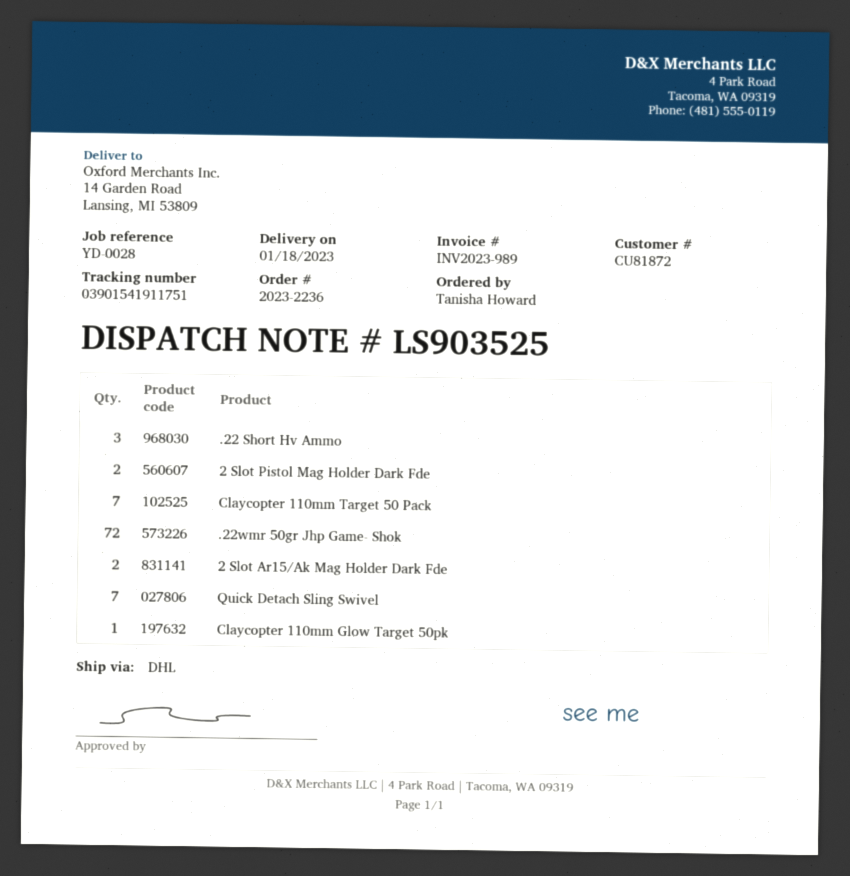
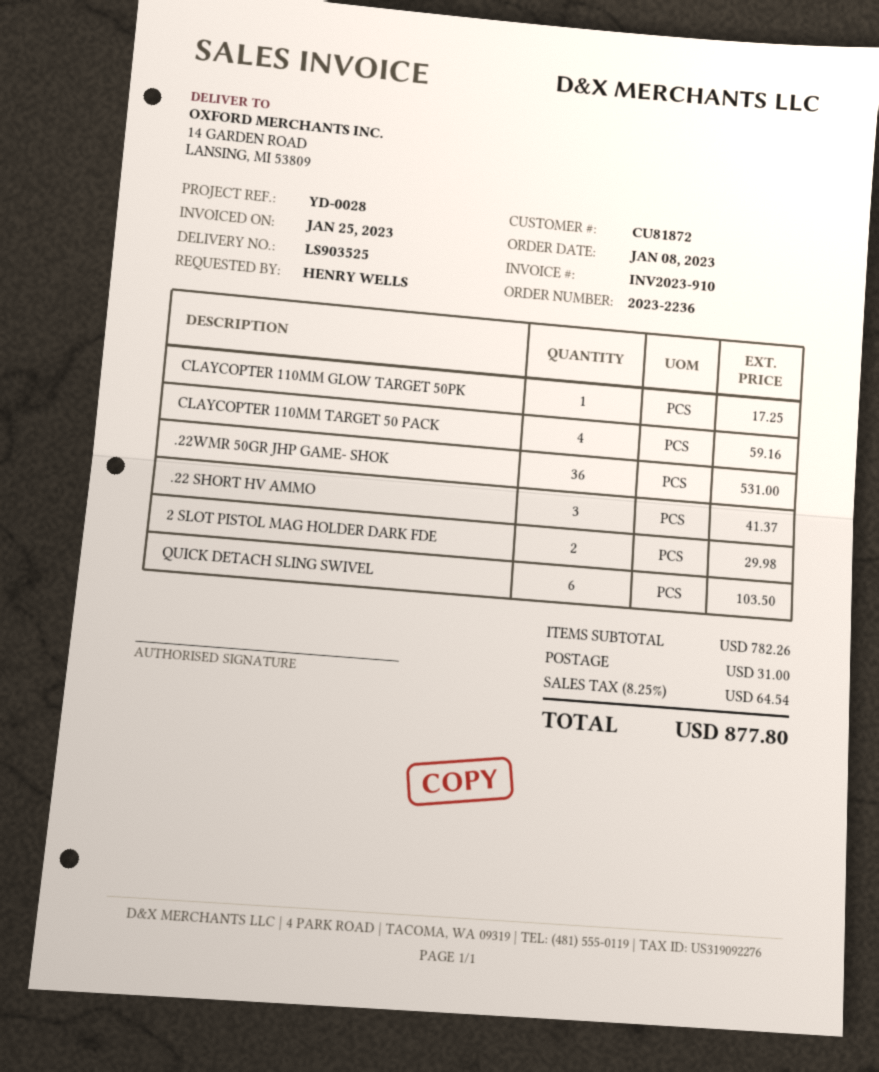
invoice number: INV2023-989 -> INV2023-910
ordered by: Tanisha Howard -> HENRY WELLS
Claycopter 110mm Target 50 Pack: 7 -> 4
.22wmr 50gr Jhp Game- Shok: 72 -> 36
2 Slot Ar15/Ak Mag Holder Dark Fde: 2 -> none
Quick Detach Sling Swivel: 7 -> 6

